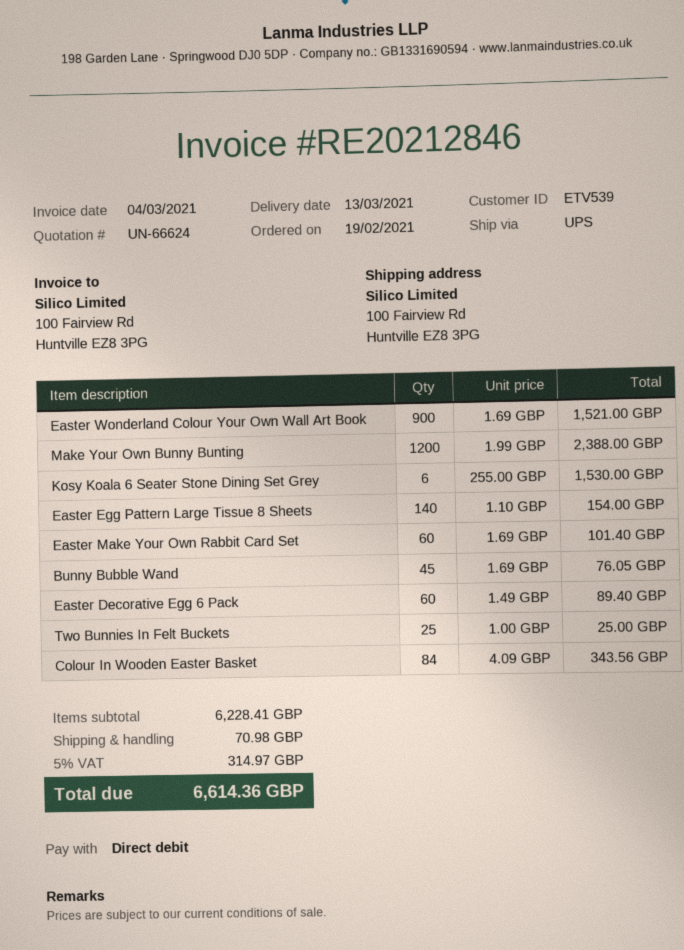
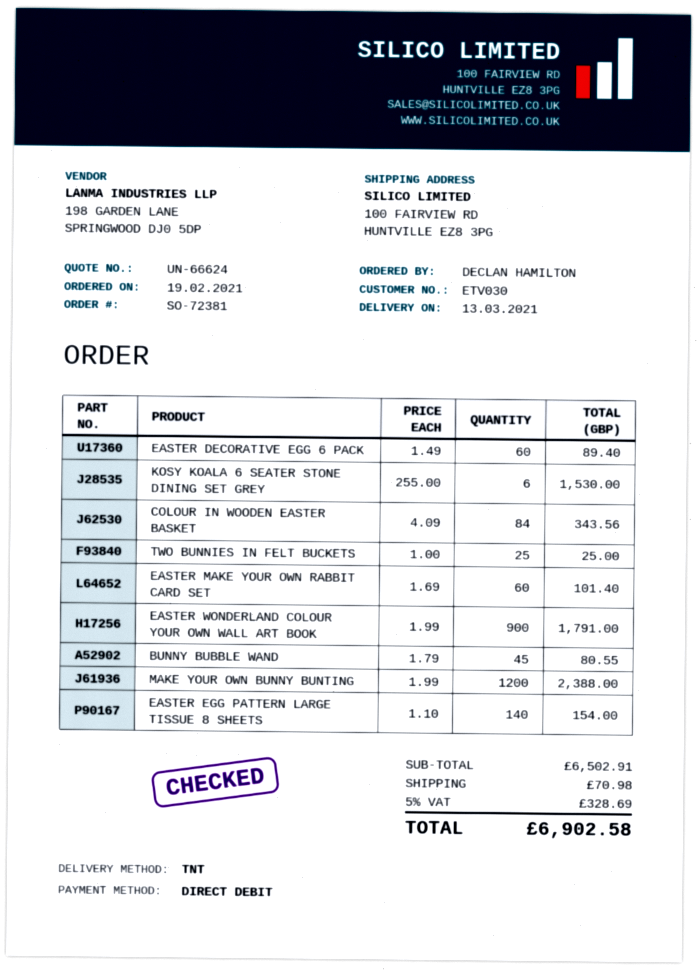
customer number: ETV539 -> ETV030
shipping method: UPS -> TNT
Easter Wonderland Colour Your Own Wall Art Book: 900 x 1.69 = 1521.00 -> 900 x 1.99 = 1791.00
Bunny Bubble Wand: 45 x 1.69 = 76.05 -> 45 x 1.79 = 80.55
subtotal: 6228.41 -> 6502.91
tax: 5% = 314.97 -> 5% = 328.69
total: 6614.36 -> 6902.58

